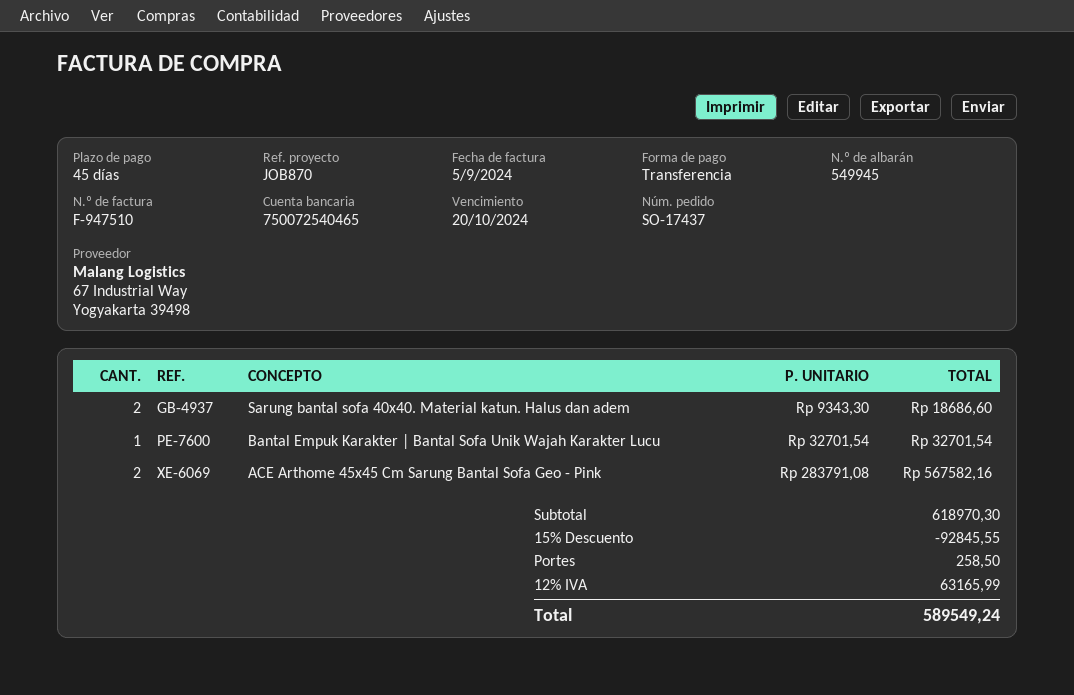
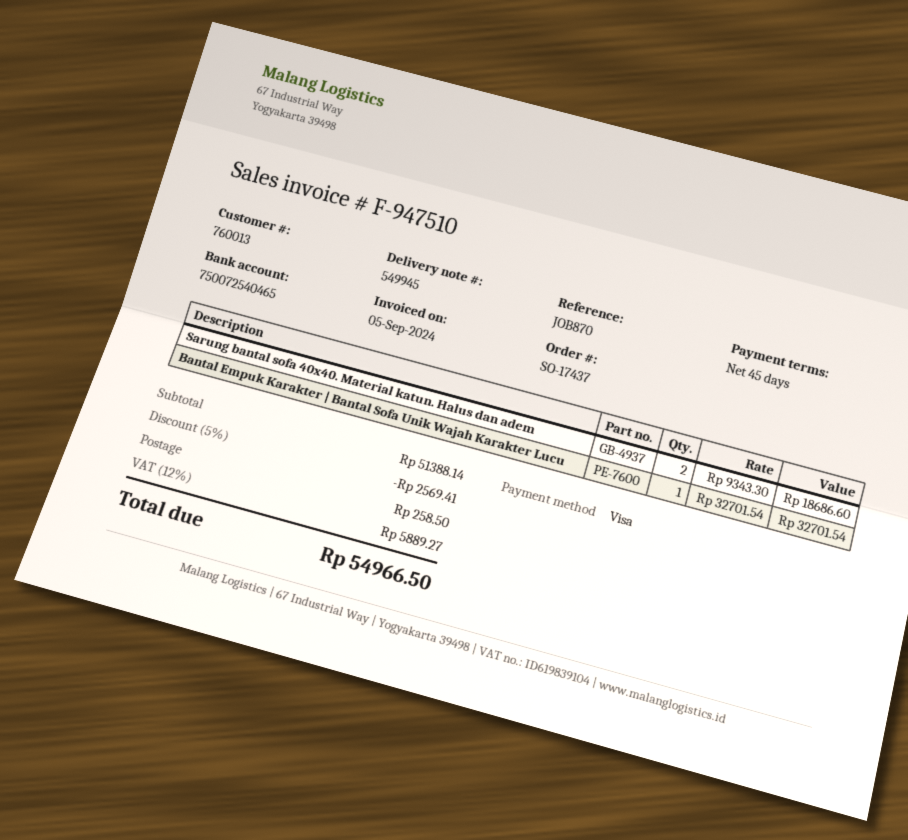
payment method: bank transfer -> Visa
ACE Arthome 45x45 Cm Sarung Bantal Sofa Geo - Pink: 2 x 283791.08 = 567582.16 -> none
subtotal: 618970.30 -> 51388.14
discount: 15% = 92845.55 -> 5% = 2569.41
tax: 12% = 63165.99 -> 12% = 5889.27
total: 589549.24 -> 54966.50

